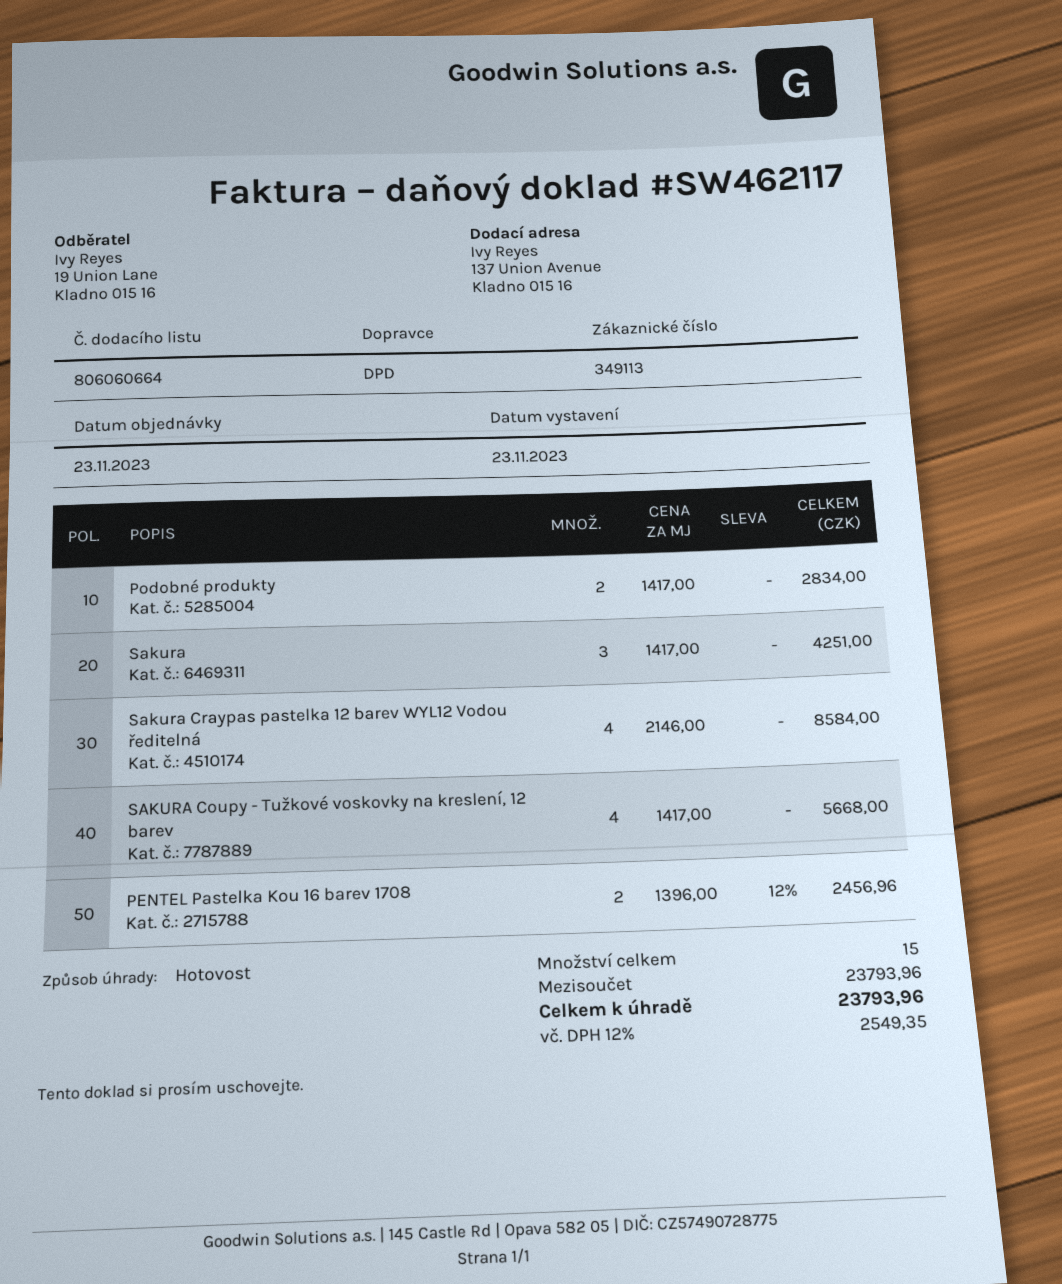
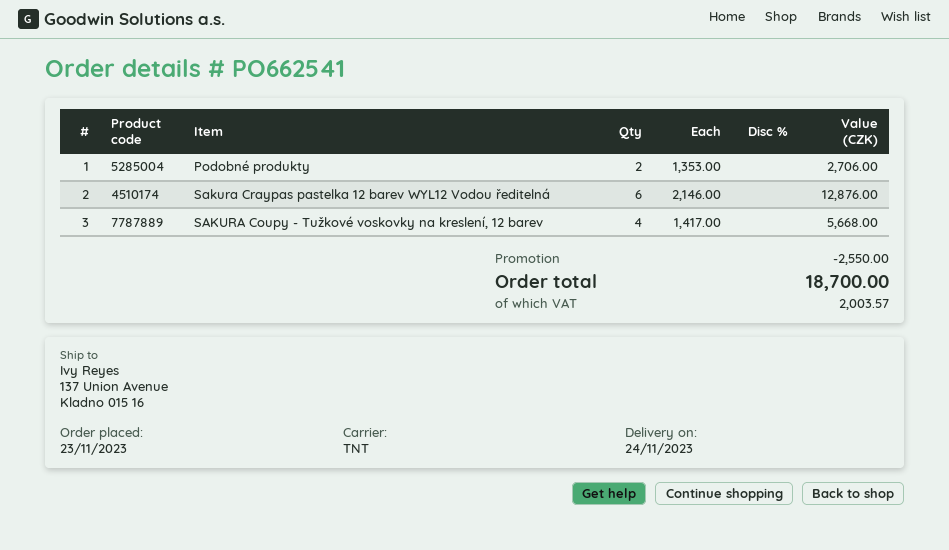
shipping method: DPD -> TNT
Podobné produkty: 2 x 1417.00 = 2834.00 -> 2 x 1353.00 = 2706.00
Sakura: 3 x 1417.00 = 4251.00 -> none
Sakura Craypas pastelka 12 barev WYL12 Vodou ředitelná: 4 x 2146.00 = 8584.00 -> 6 x 2146.00 = 12876.00
PENTEL Pastelka Kou 16 barev 1708: 2 x 1396.00 - 12% = 2456.96 -> none
discount: none -> 2550.00
tax: 2549.35 -> 2003.57
total: 23793.96 -> 18700.00

